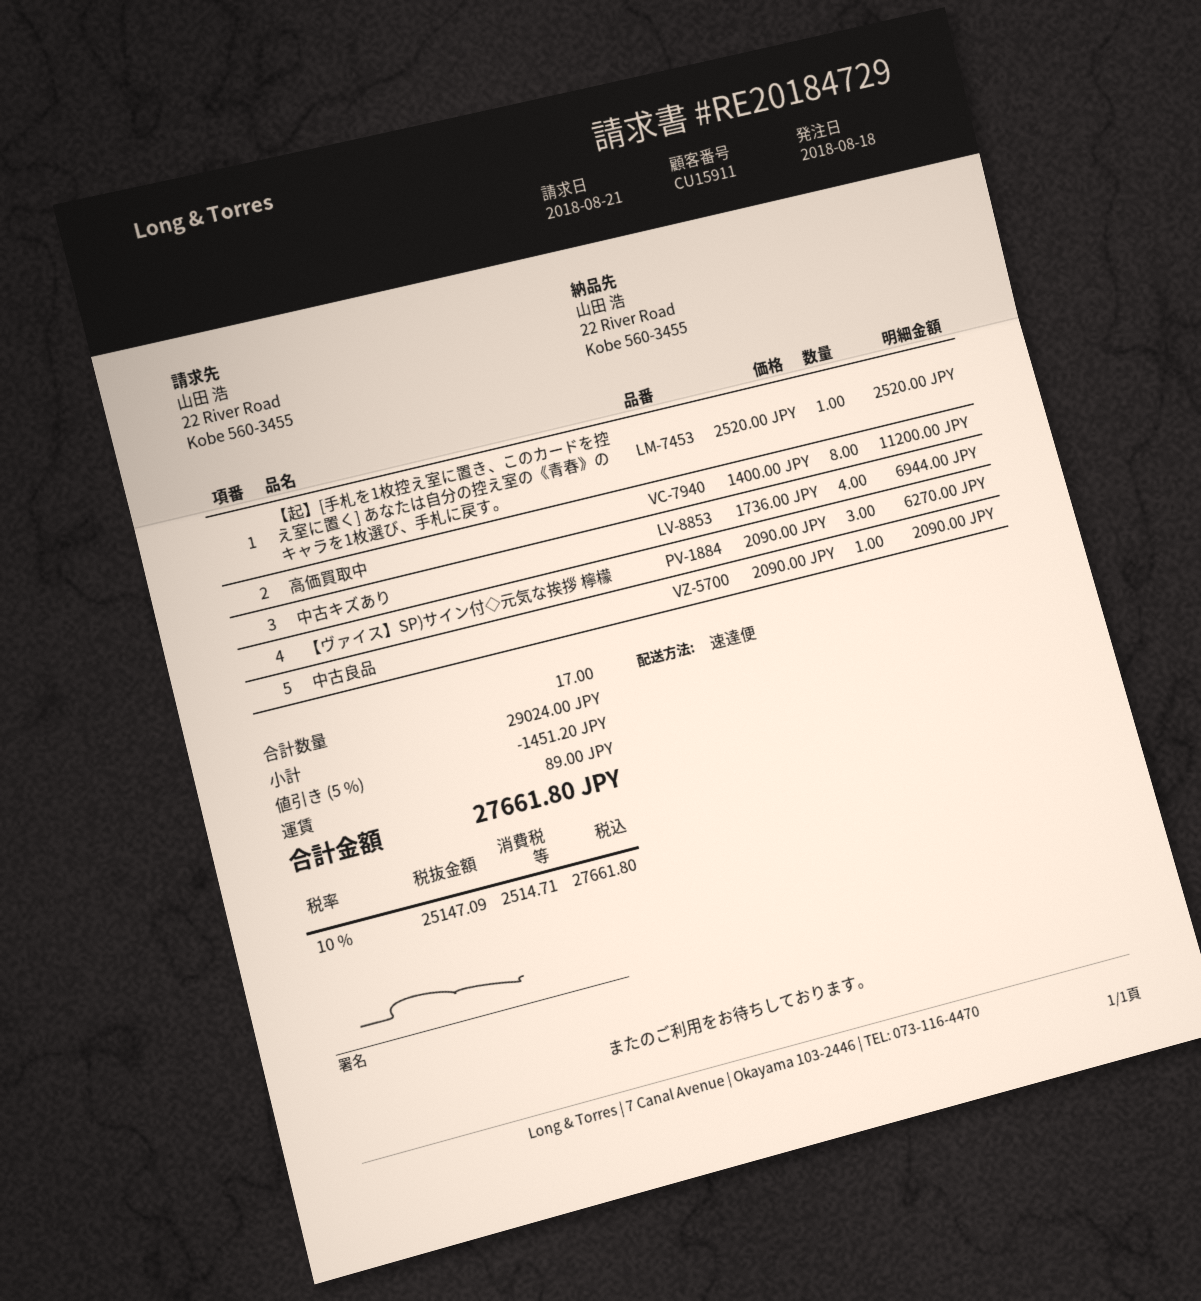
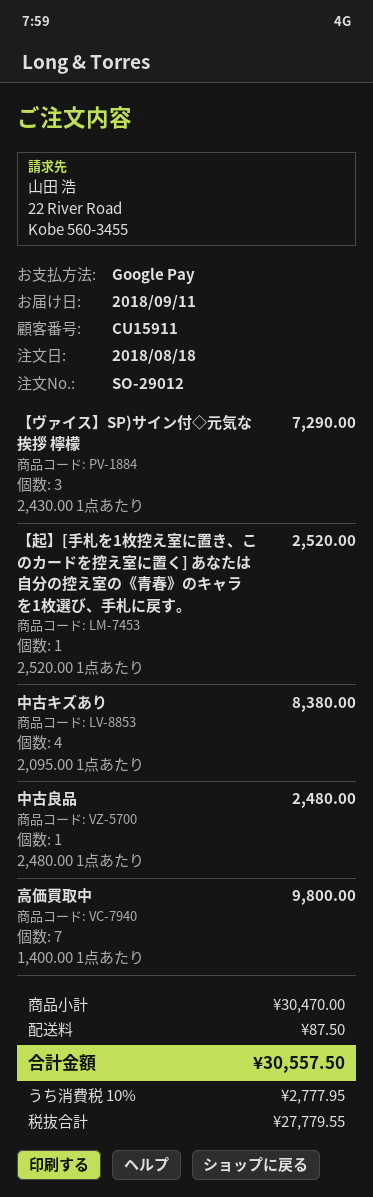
高価買取中: 8 x 1400.00 = 11200.00 -> 7 x 1400.00 = 9800.00
中古キズあり: 4 x 1736.00 = 6944.00 -> 4 x 2095.00 = 8380.00
【ヴァイス】SP)サイン付◇元気な挨拶 檸檬: 3 x 2090.00 = 6270.00 -> 3 x 2430.00 = 7290.00
中古良品: 1 x 2090.00 = 2090.00 -> 1 x 2480.00 = 2480.00
subtotal: 29024.00 -> 30470.00
discount: 5% = 1451.20 -> none
shipping: 89.00 -> 87.50
net: 25147.09 -> 27779.55
tax: 10% = 2514.71 -> 10% = 2777.95
total: 27661.80 -> 30557.50

